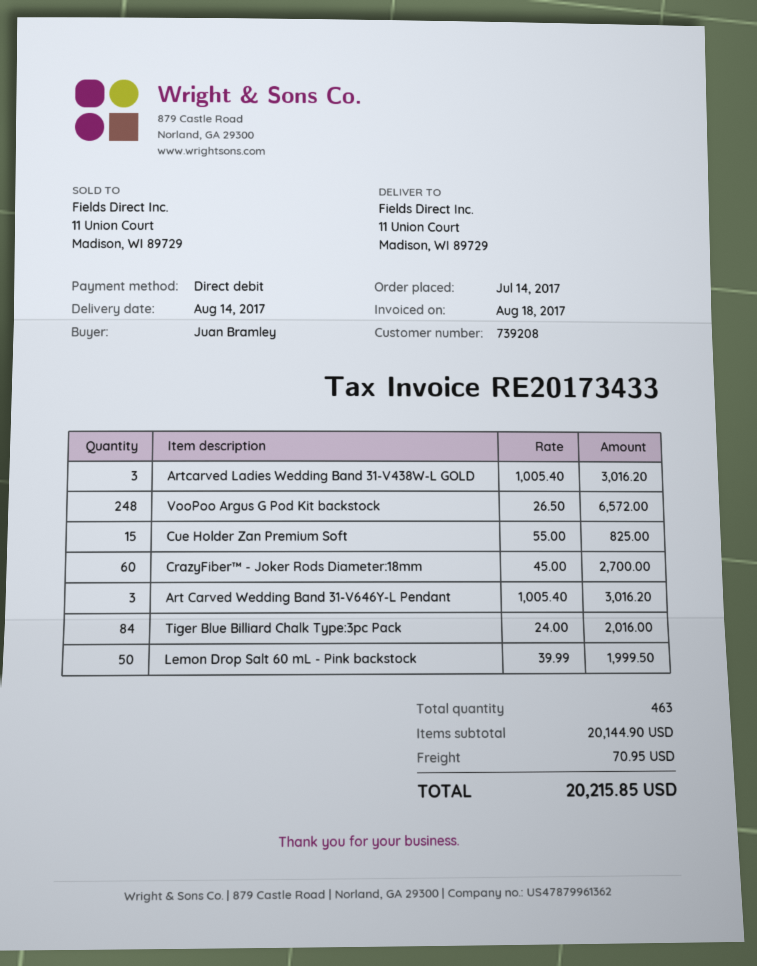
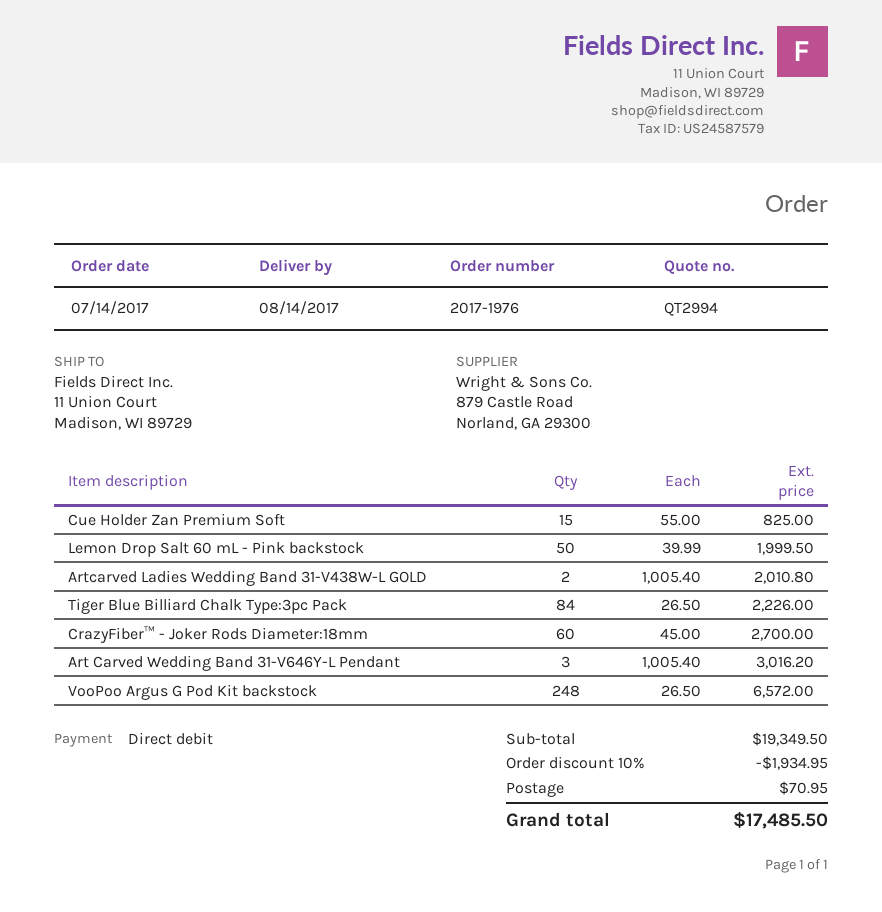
Artcarved Ladies Wedding Band 31-V438W-L GOLD: 3 x 1005.40 = 3016.20 -> 2 x 1005.40 = 2010.80
Tiger Blue Billiard Chalk Type:3pc Pack: 84 x 24.00 = 2016.00 -> 84 x 26.50 = 2226.00
subtotal: 20144.90 -> 19349.50
discount: none -> 10% = 1934.95
total: 20215.85 -> 17485.50

